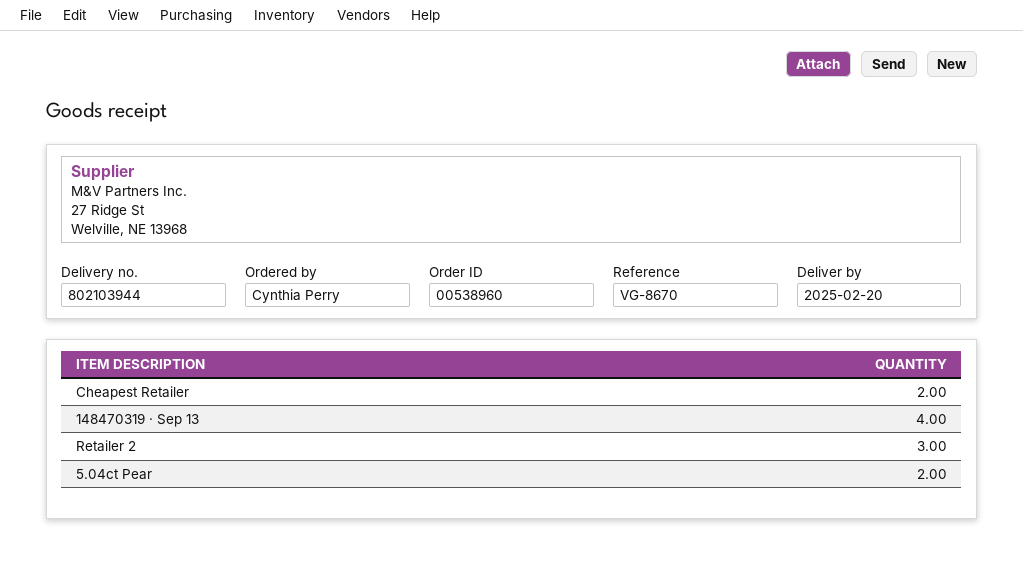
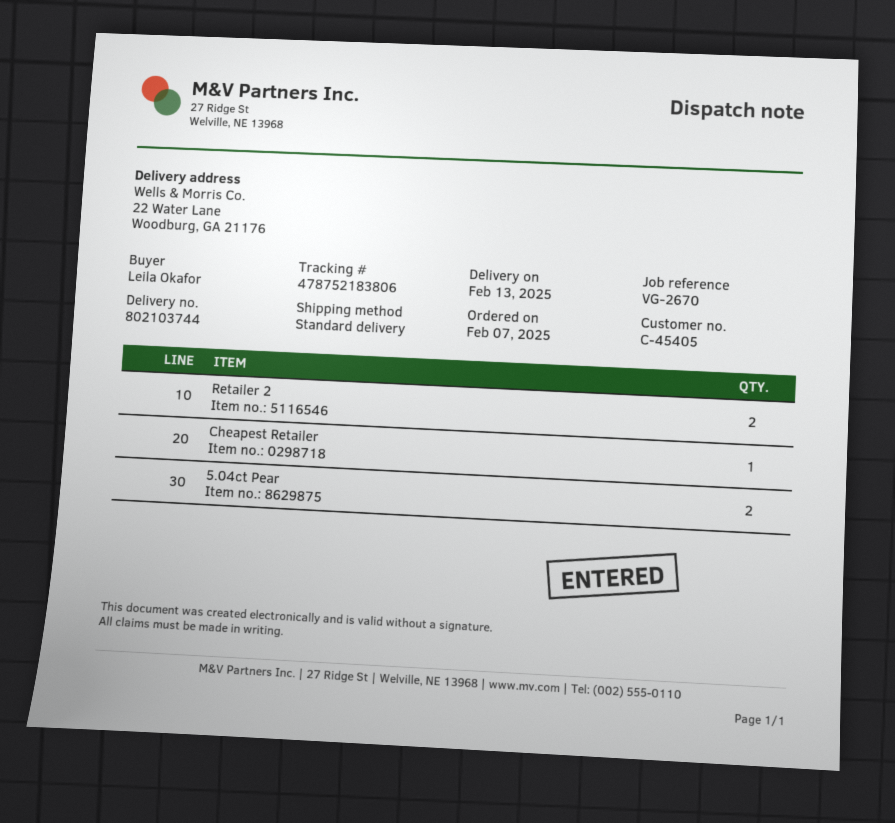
delivery note number: 802103944 -> 802103744
delivery date: 2025-02-20 -> 2025-02-13
reference: VG-8670 -> VG-2670
ordered by: Cynthia Perry -> Leila Okafor
Cheapest Retailer: 2 -> 1
148470319 · Sep 13: 4 -> none
Retailer 2: 3 -> 2

